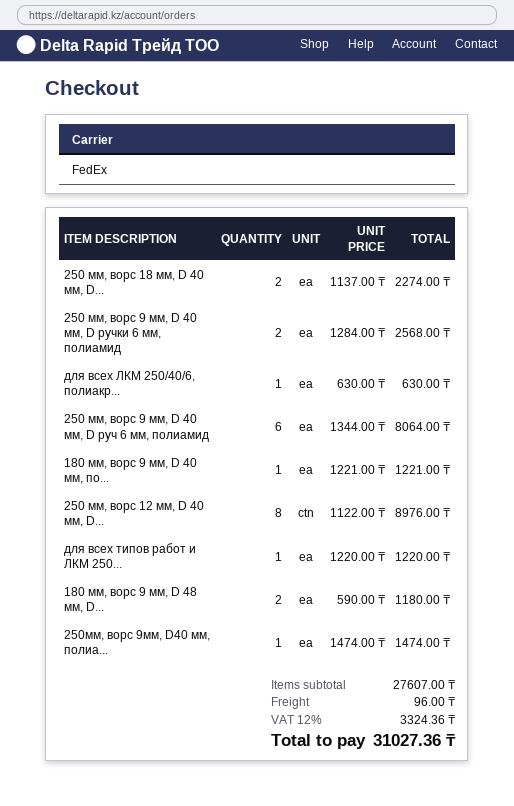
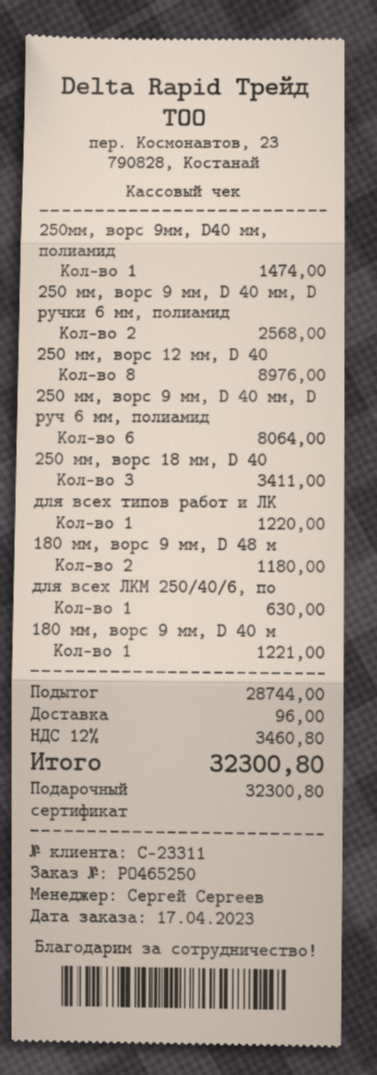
250 мм, ворс 18 мм, D 40 мм, D...: 2 for 2274.00 -> 3 for 3411.00
subtotal: 27607.00 -> 28744.00
tax: 12% = 3324.36 -> 12% = 3460.80
total: 31027.36 -> 32300.80

